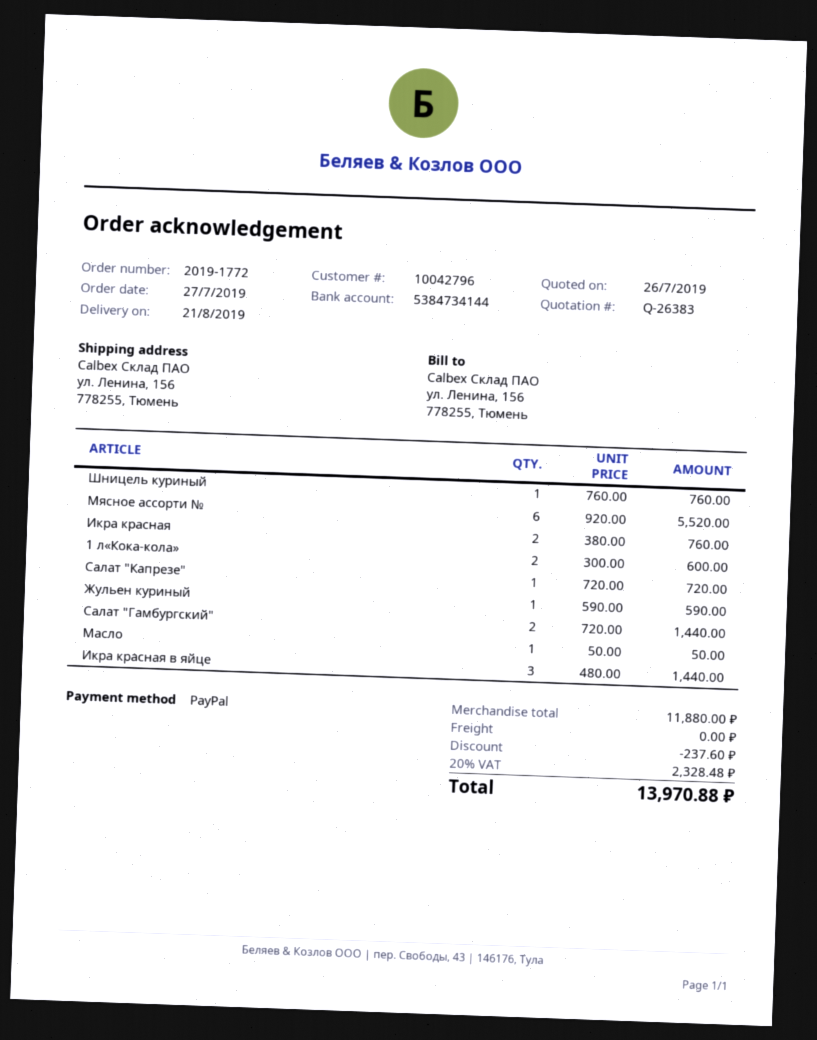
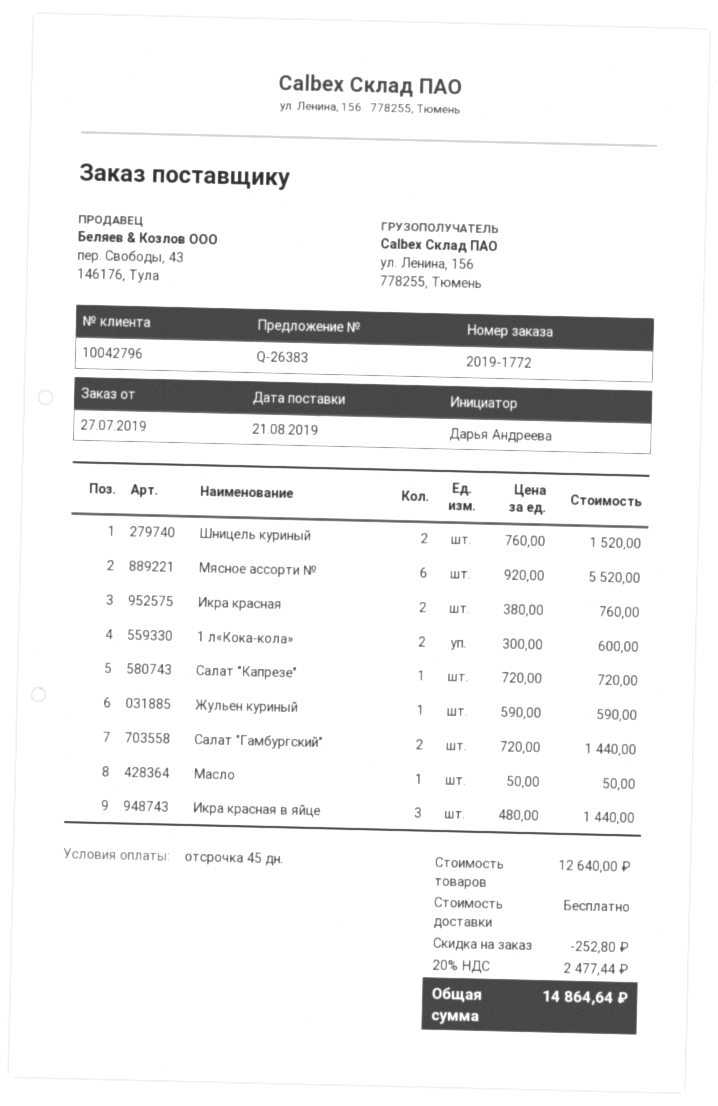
Шницель куриный: 1 x 760.00 = 760.00 -> 2 x 760.00 = 1520.00
subtotal: 11880.00 -> 12640.00
discount: 237.60 -> 252.80
tax: 20% = 2328.48 -> 20% = 2477.44
total: 13970.88 -> 14864.64

